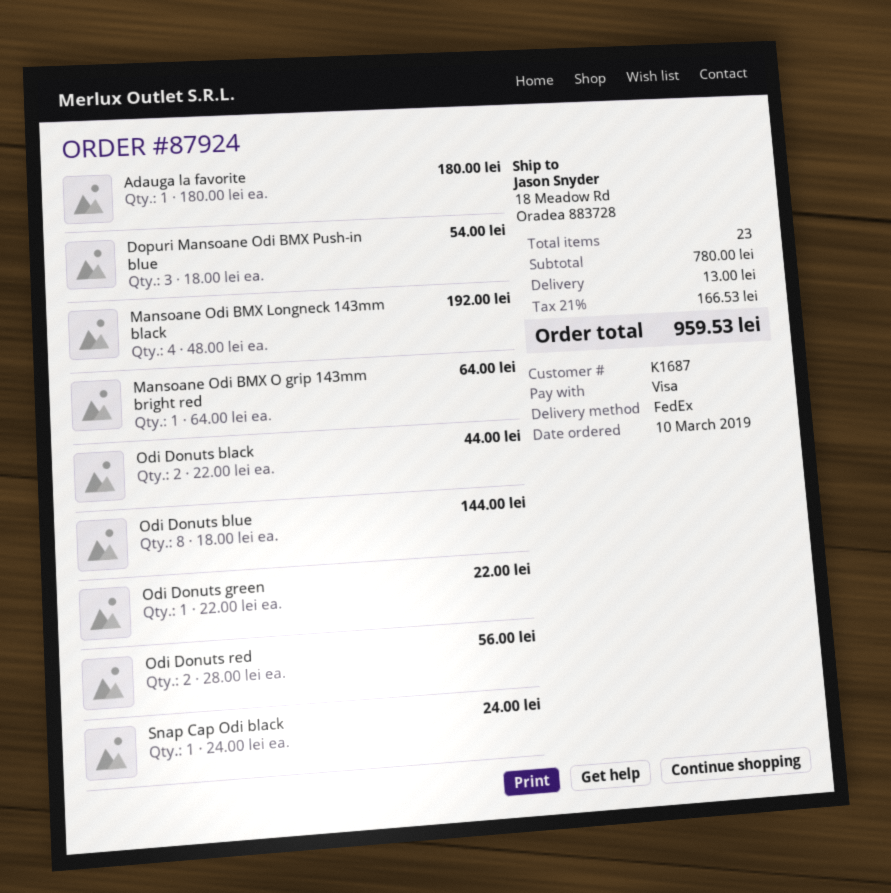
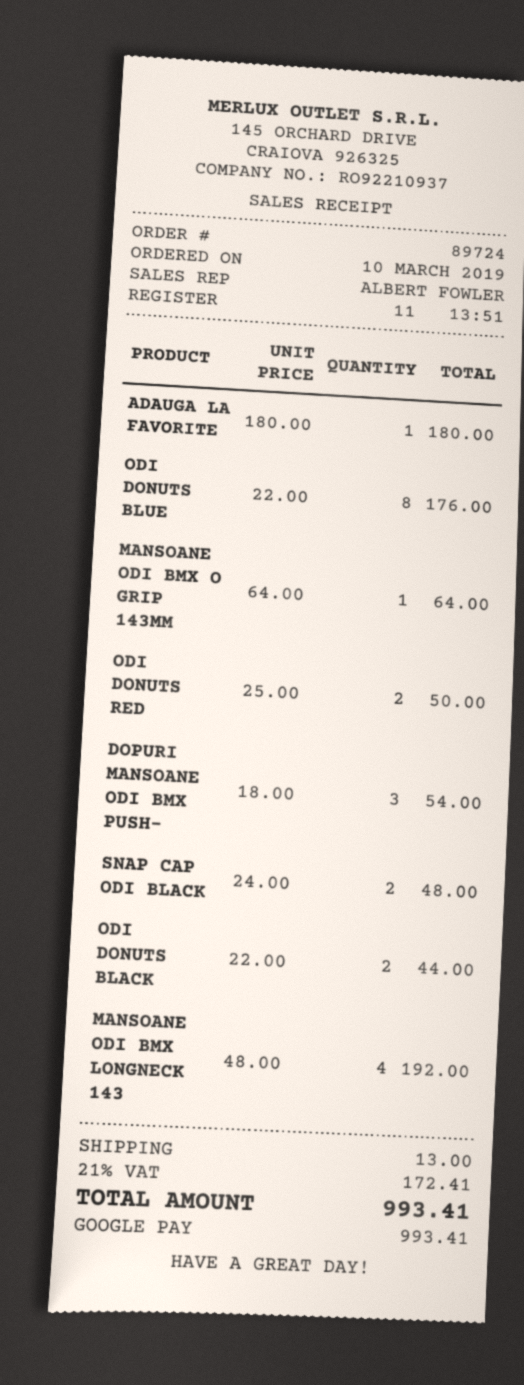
order number: 87924 -> 89724
payment method: Visa -> Google Pay
Odi Donuts blue: 8 x 18.00 = 144.00 -> 8 x 22.00 = 176.00
Odi Donuts green: 1 x 22.00 = 22.00 -> none
Odi Donuts red: 2 x 28.00 = 56.00 -> 2 x 25.00 = 50.00
Snap Cap Odi black: 1 x 24.00 = 24.00 -> 2 x 24.00 = 48.00
tax: 21% = 166.53 -> 21% = 172.41
total: 959.53 -> 993.41

